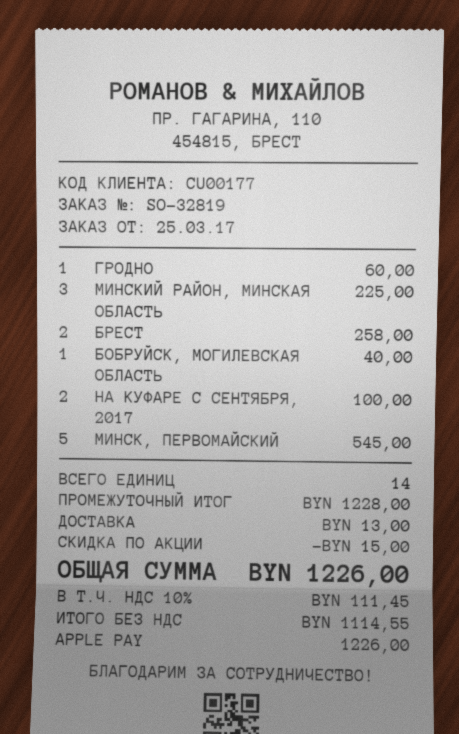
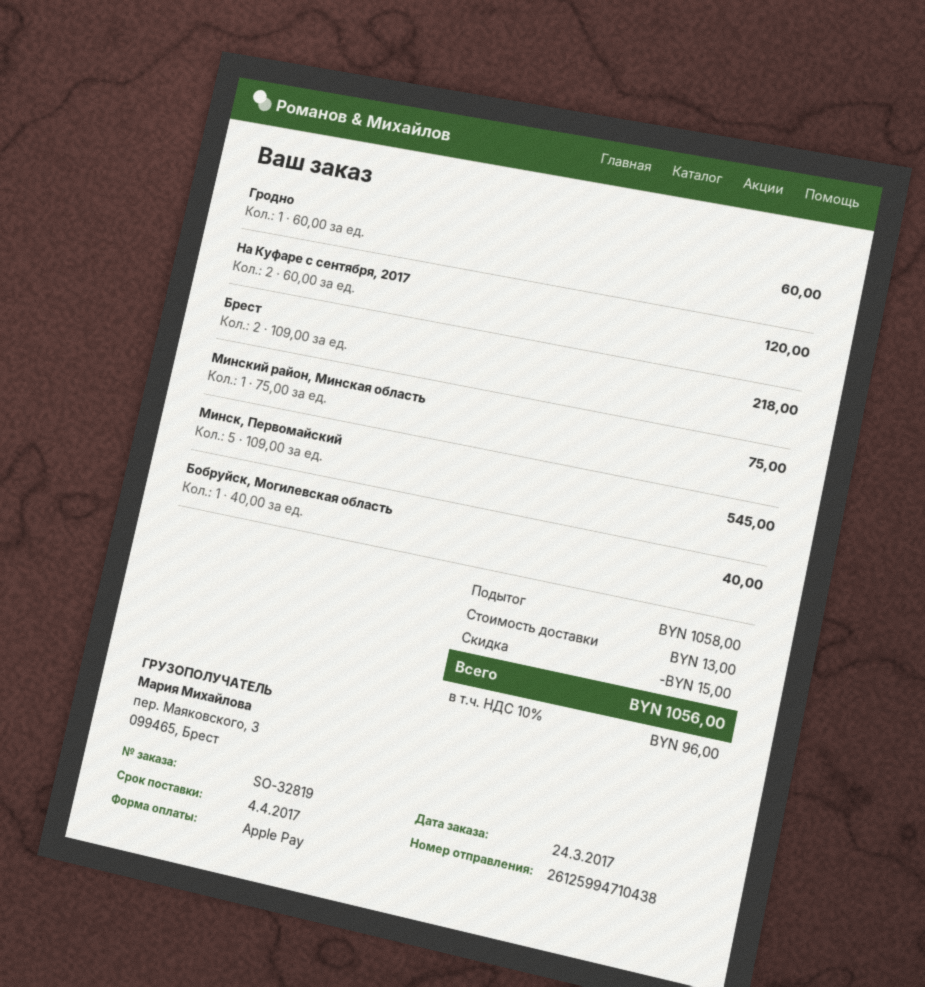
order date: 2017-03-25 -> 2017-03-24
МИНСКИЙ РАЙОН, МИНСКАЯ ОБЛАСТЬ: 3 for 225.00 -> 1 for 75.00
БРЕСТ: 2 for 258.00 -> 2 for 218.00
НА КУФАРЕ С СЕНТЯБРЯ, 2017: 2 for 100.00 -> 2 for 120.00
subtotal: 1228.00 -> 1058.00
tax: 10% = 111.45 -> 10% = 96.00
total: 1226.00 -> 1056.00

